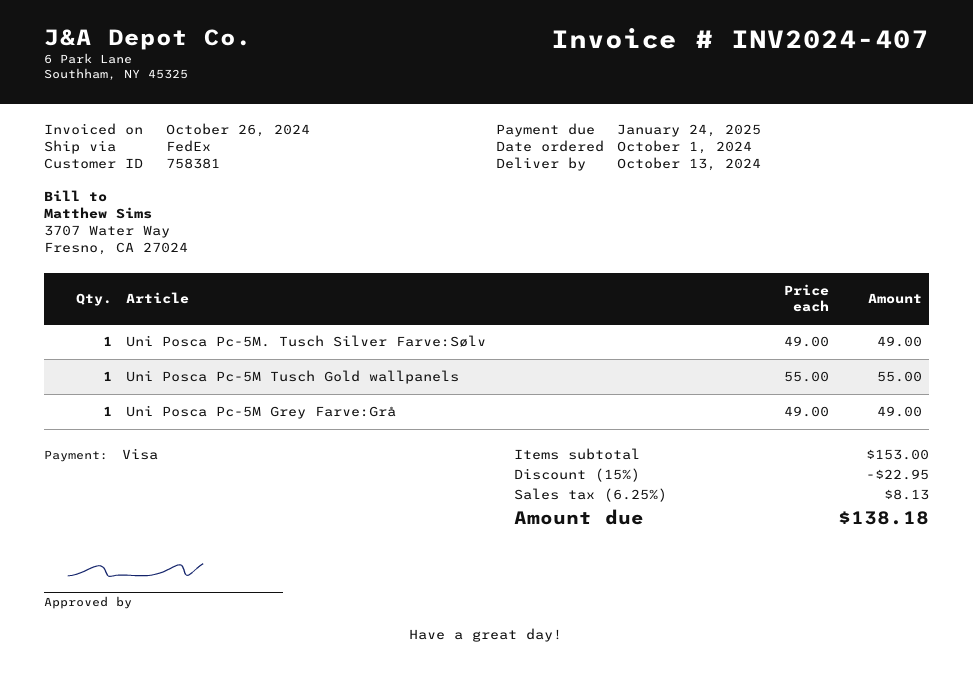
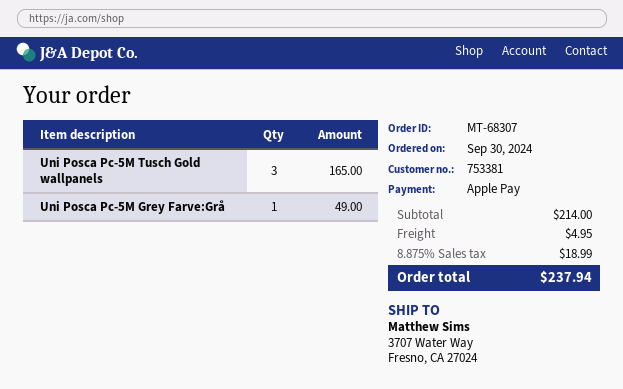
order date: 2024-10-01 -> 2024-09-30
customer number: 758381 -> 753381
payment method: Visa -> Apple Pay
Uni Posca Pc-5M. Tusch Silver Farve:Sølv: 1 for 49.00 -> none
Uni Posca Pc-5M Tusch Gold wallpanels: 1 for 55.00 -> 3 for 165.00
subtotal: 153.00 -> 214.00
discount: 15% = 22.95 -> none
shipping: none -> 4.95
tax: 6.25% = 8.13 -> 8.875% = 18.99
total: 138.18 -> 237.94

